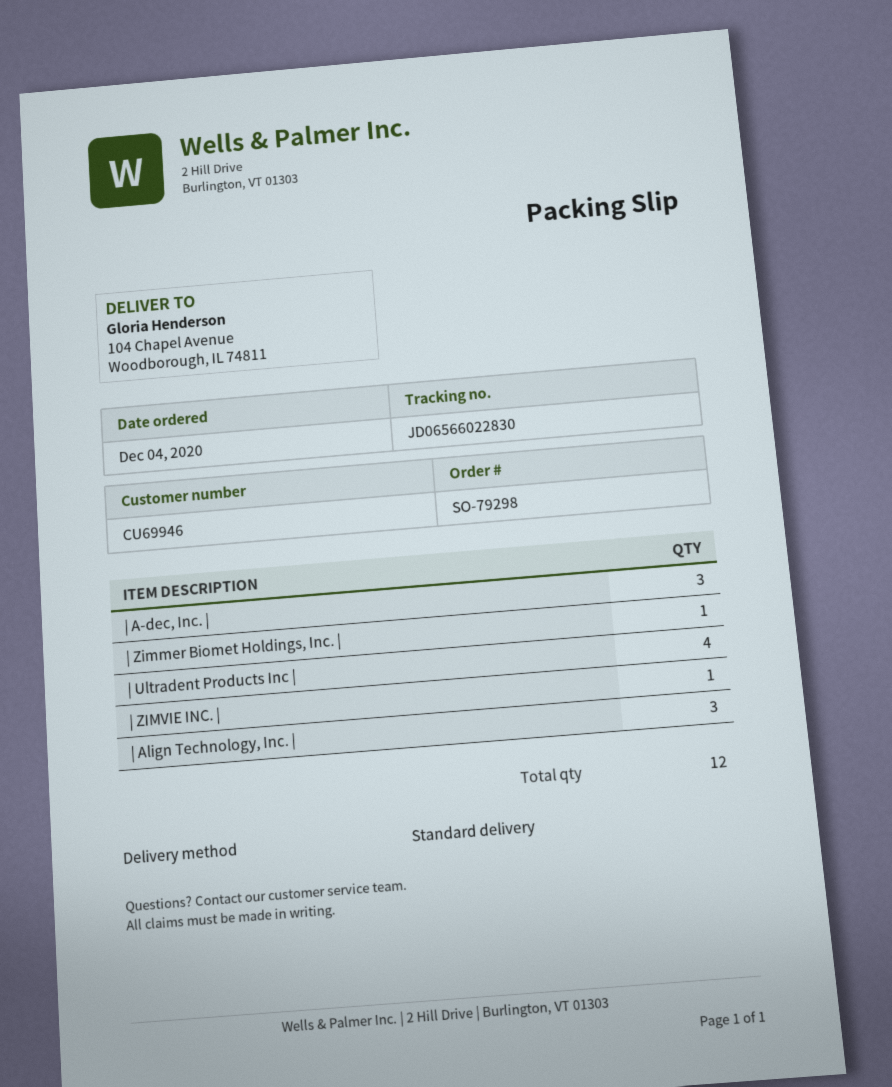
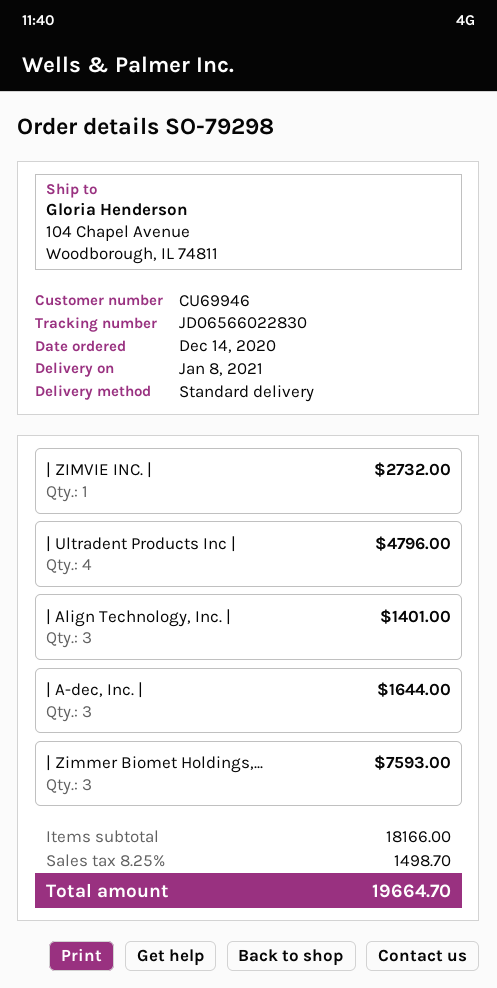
order date: 2020-12-04 -> 2020-12-14
| Zimmer Biomet Holdings, Inc. |: 1 -> 3

